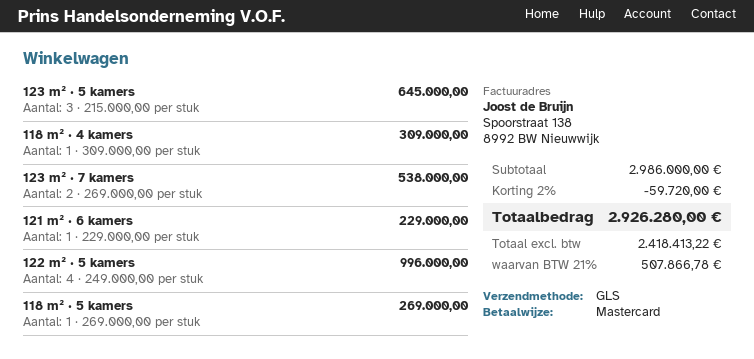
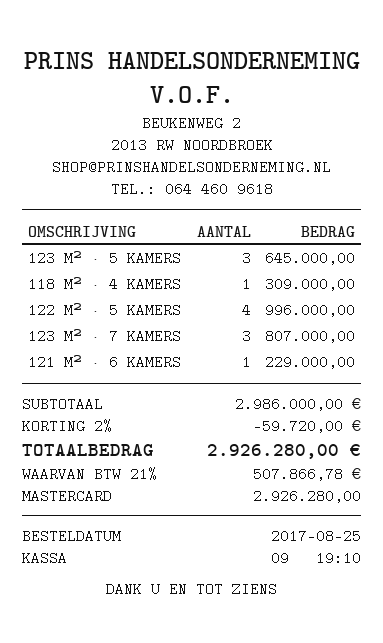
123 m² · 7 kamers: 2 for 538000.00 -> 3 for 807000.00
118 m² · 5 kamers: 1 for 269000.00 -> none

